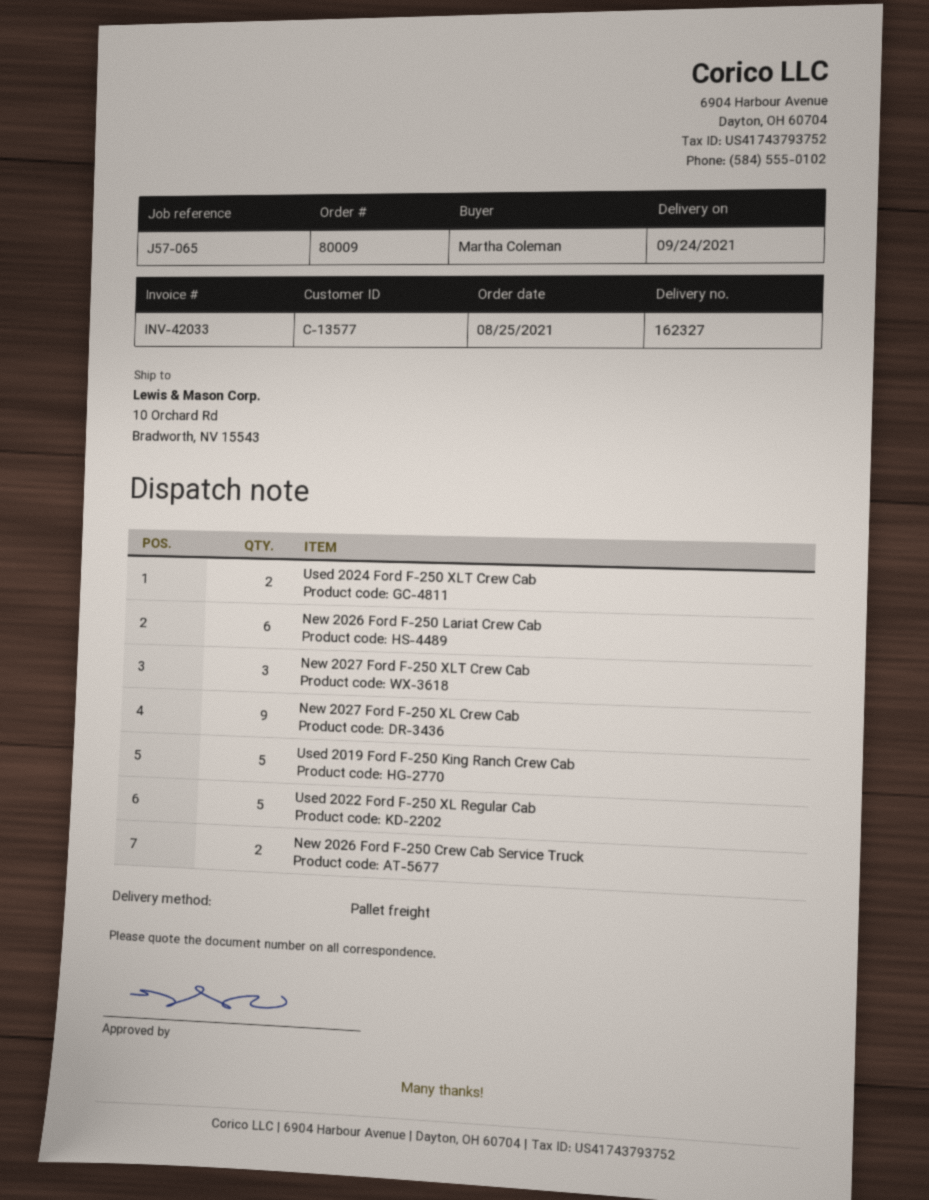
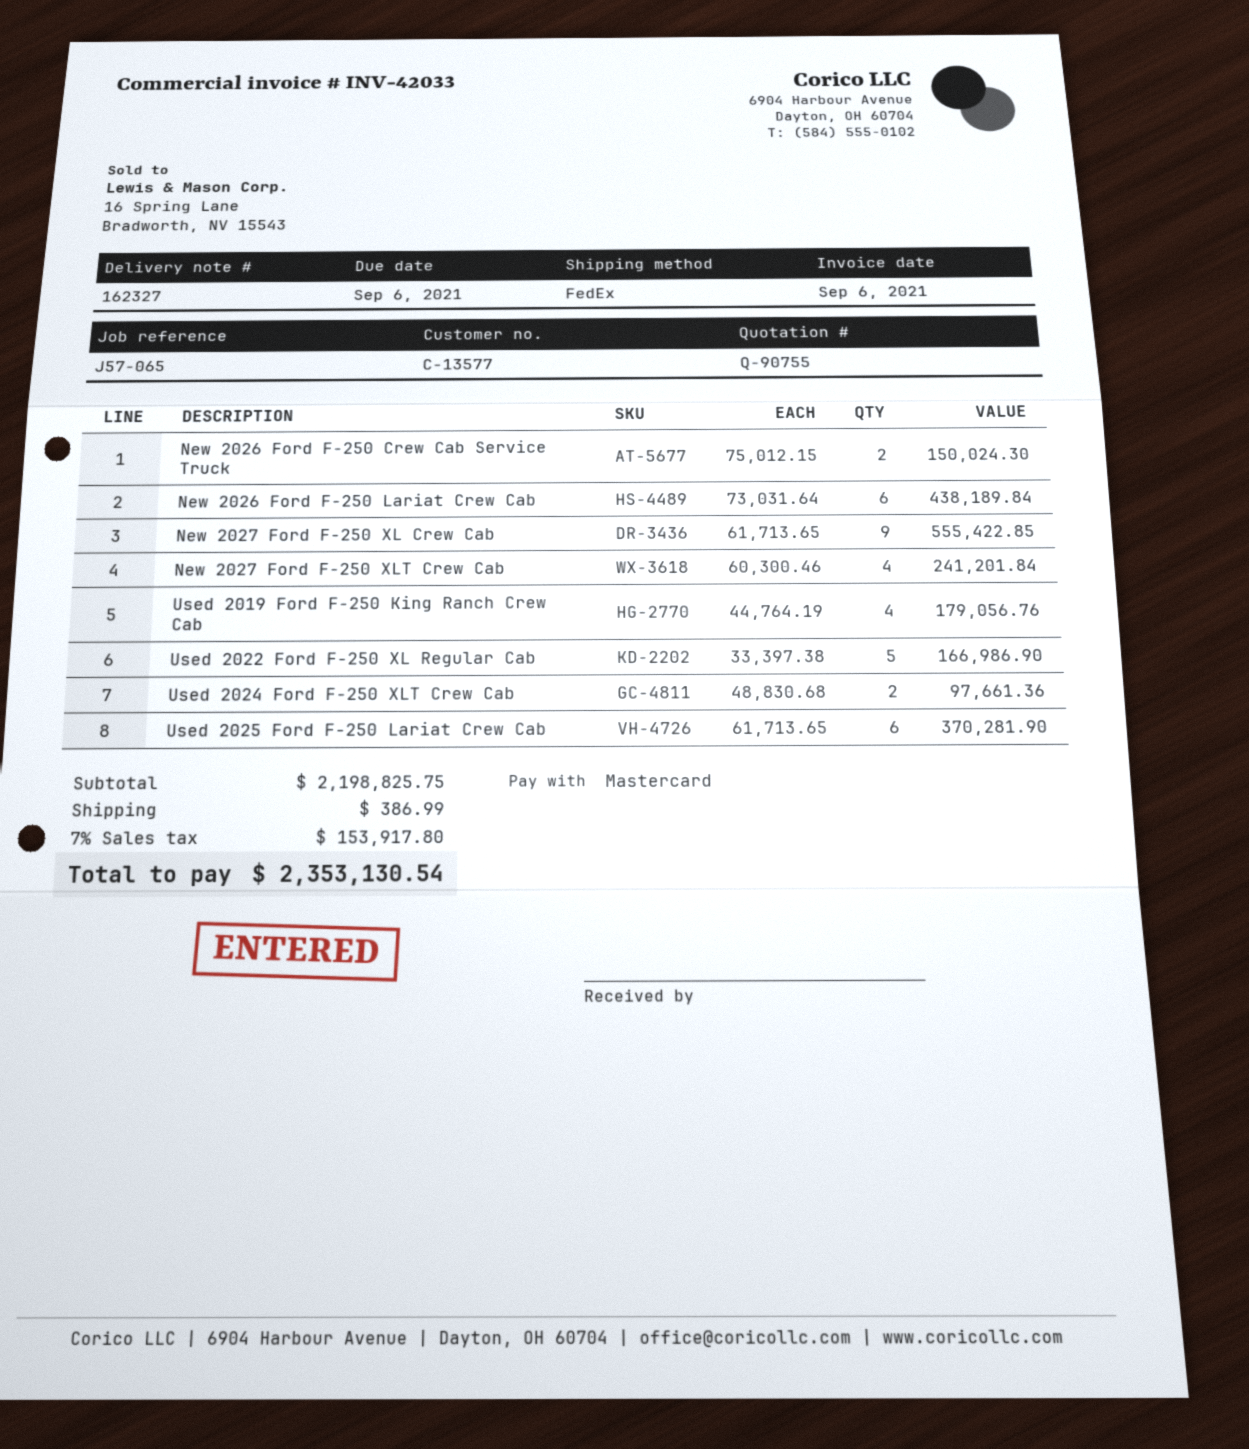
shipping method: pallet freight -> FedEx
New 2027 Ford F-250 XLT Crew Cab: 3 -> 4
Used 2019 Ford F-250 King Ranch Crew Cab: 5 -> 4
Used 2025 Ford F-250 Lariat Crew Cab: none -> 6

